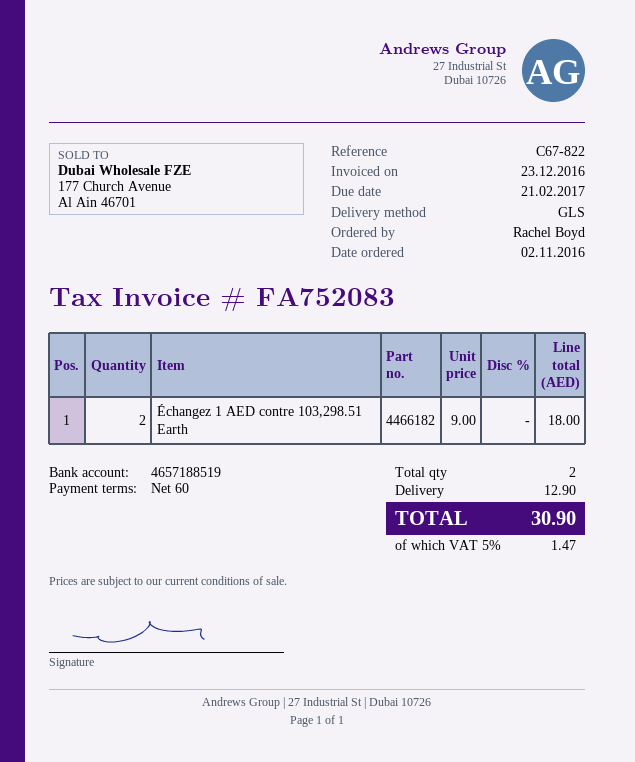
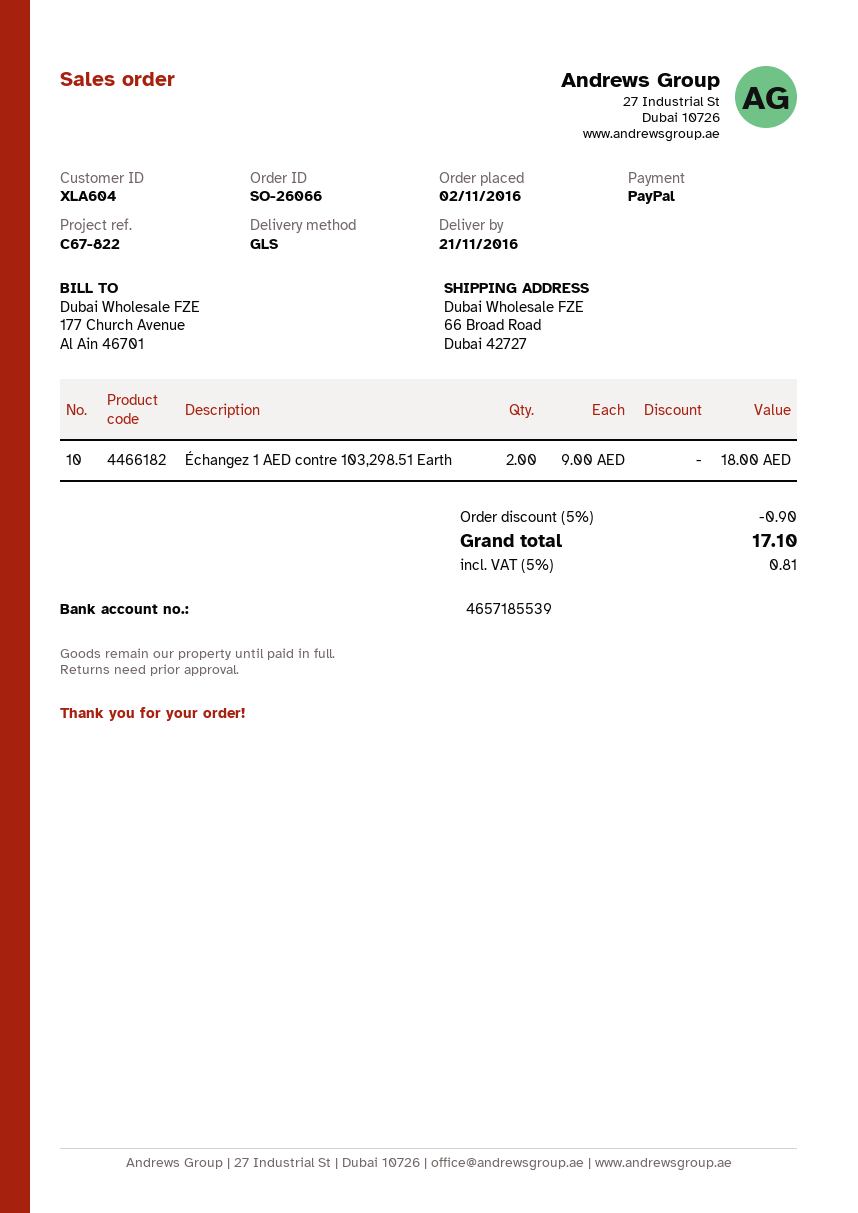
bank account: 4657188519 -> 4657185539
discount: none -> 5% = 0.90
shipping: 12.90 -> none
tax: 5% = 1.47 -> 5% = 0.81
total: 30.90 -> 17.10

